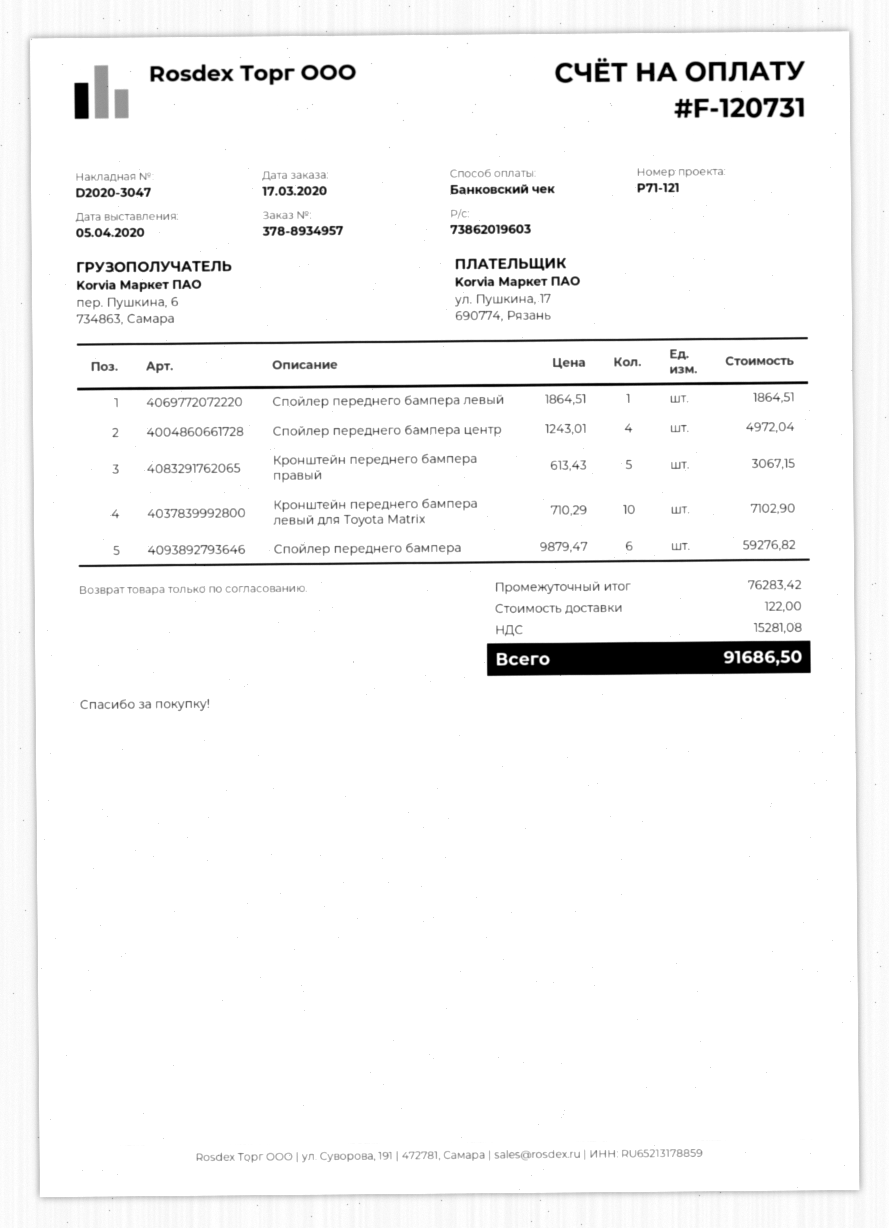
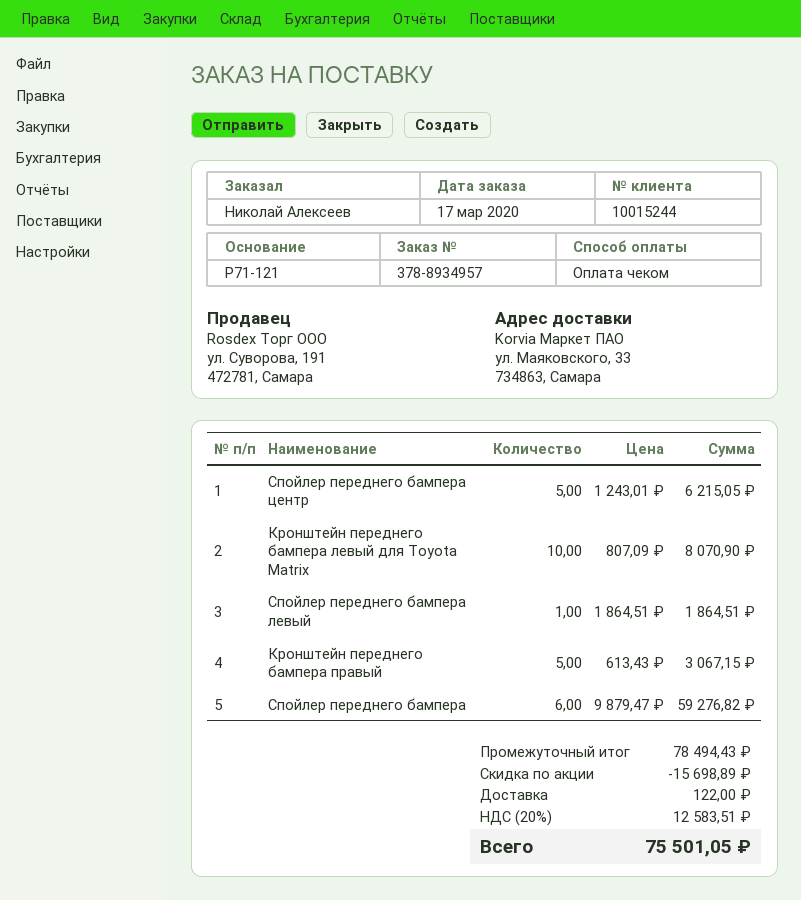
ship to: пер. Пушкина, 6, 734863, Самара -> ул. Маяковского, 33, 734863, Самара
Спойлер переднего бампера центр: 4 x 1243.01 = 4972.04 -> 5 x 1243.01 = 6215.05
Кронштейн переднего бампера левый для Toyota Matrix: 10 x 710.29 = 7102.90 -> 10 x 807.09 = 8070.90
subtotal: 76283.42 -> 78494.43
discount: none -> 15698.89
tax: 15281.08 -> 12583.51
total: 91686.50 -> 75501.05

